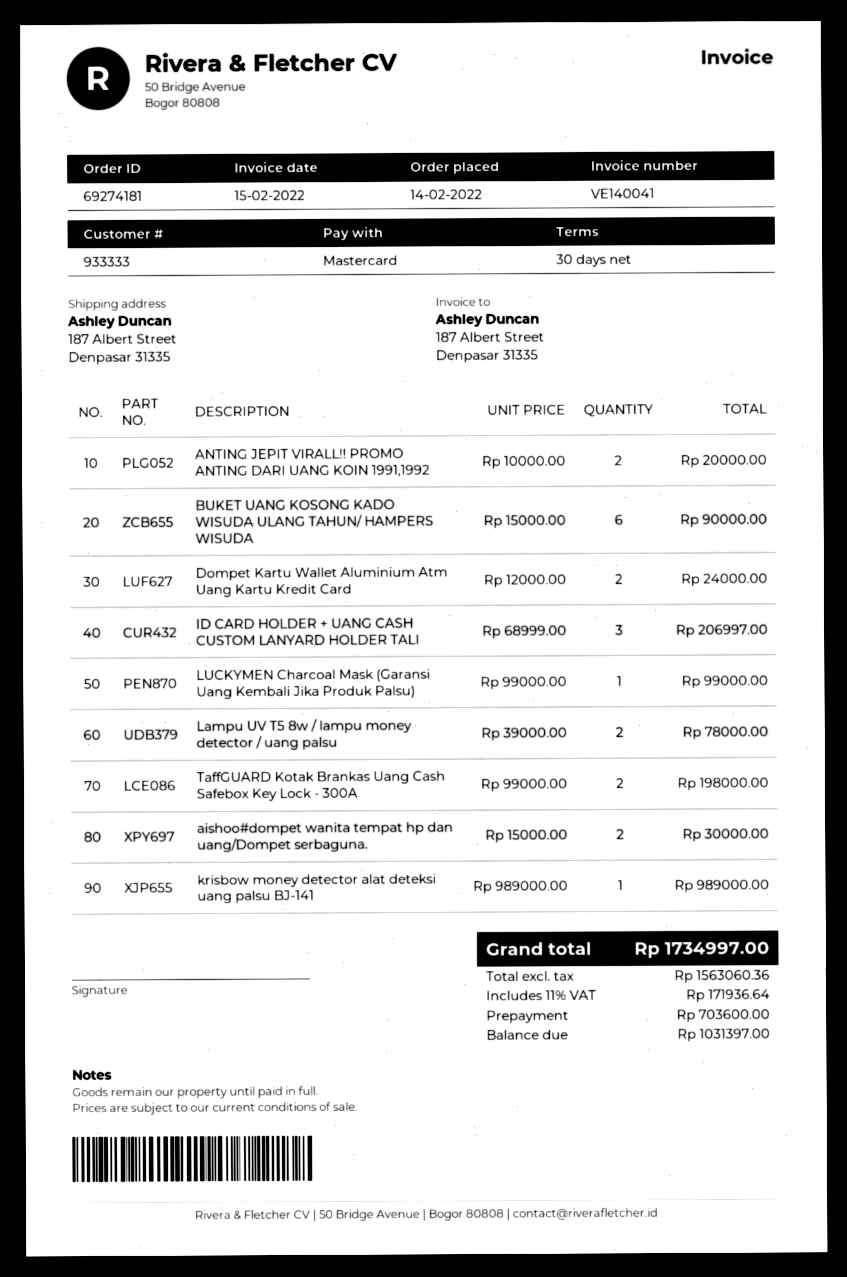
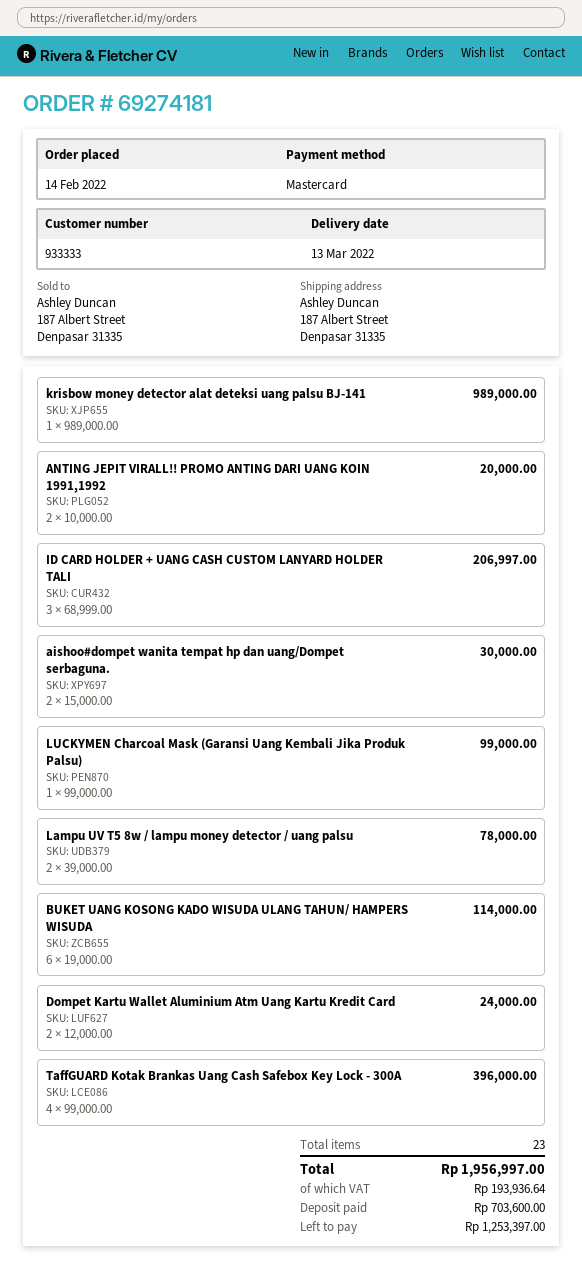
BUKET UANG KOSONG KADO WISUDA ULANG TAHUN/ HAMPERS WISUDA: 6 x 15000.00 = 90000.00 -> 6 x 19000.00 = 114000.00
TaffGUARD Kotak Brankas Uang Cash Safebox Key Lock - 300A: 2 x 99000.00 = 198000.00 -> 4 x 99000.00 = 396000.00
tax: 171936.64 -> 193936.64
total: 1734997.00 -> 1956997.00
balance: 1031397.00 -> 1253397.00

